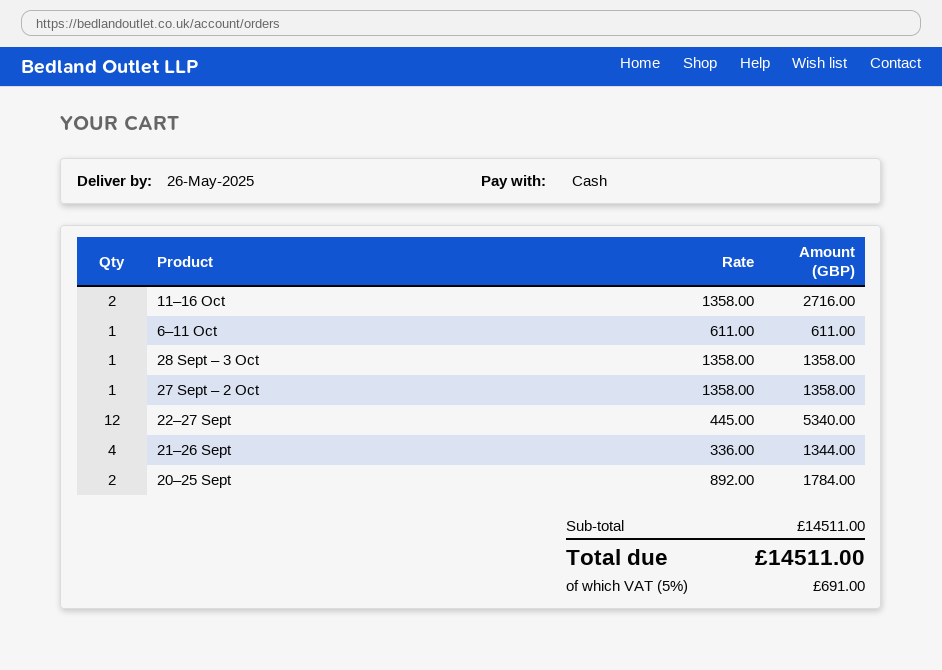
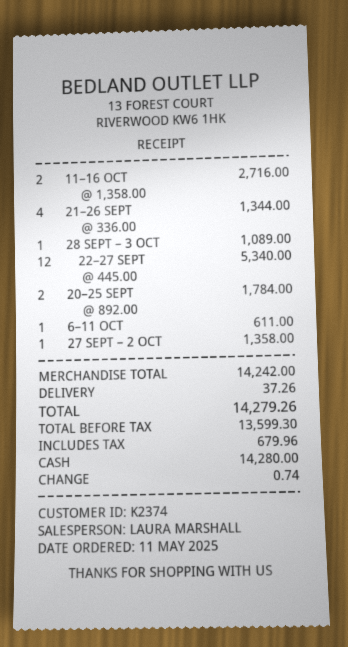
28 Sept – 3 Oct: 1 x 1358.00 = 1358.00 -> 1 x 1089.00 = 1089.00
subtotal: 14511.00 -> 14242.00
shipping: none -> 37.26
tax: 691.00 -> 679.96
total: 14511.00 -> 14279.26

